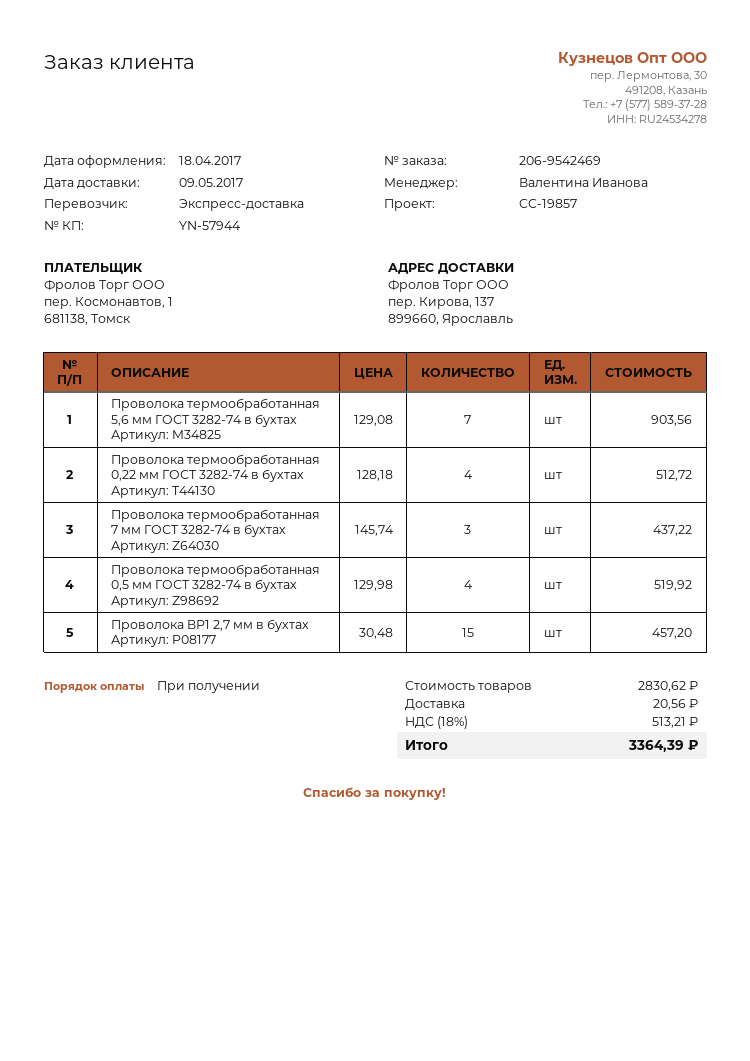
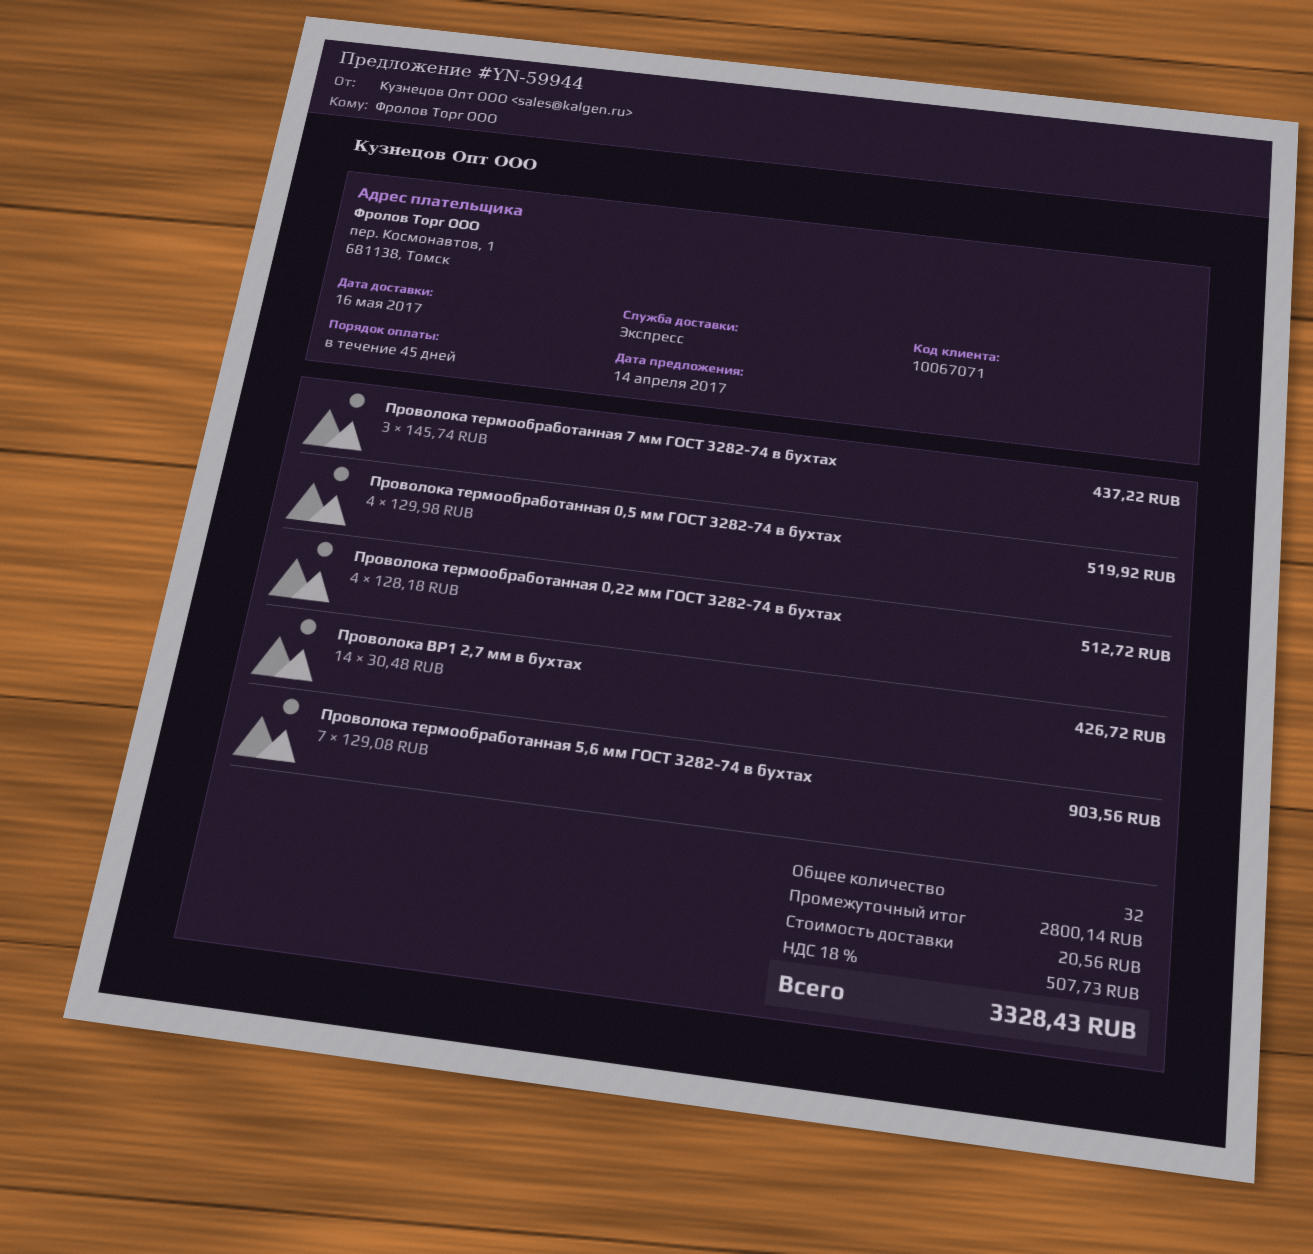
quote number: YN-57944 -> YN-59944
delivery date: 2017-05-09 -> 2017-05-16
payment terms: on receipt -> 45 days
Проволока ВР1 2,7 мм в бухтах: 15 x 30.48 = 457.20 -> 14 x 30.48 = 426.72
subtotal: 2830.62 -> 2800.14
tax: 18% = 513.21 -> 18% = 507.73
total: 3364.39 -> 3328.43

